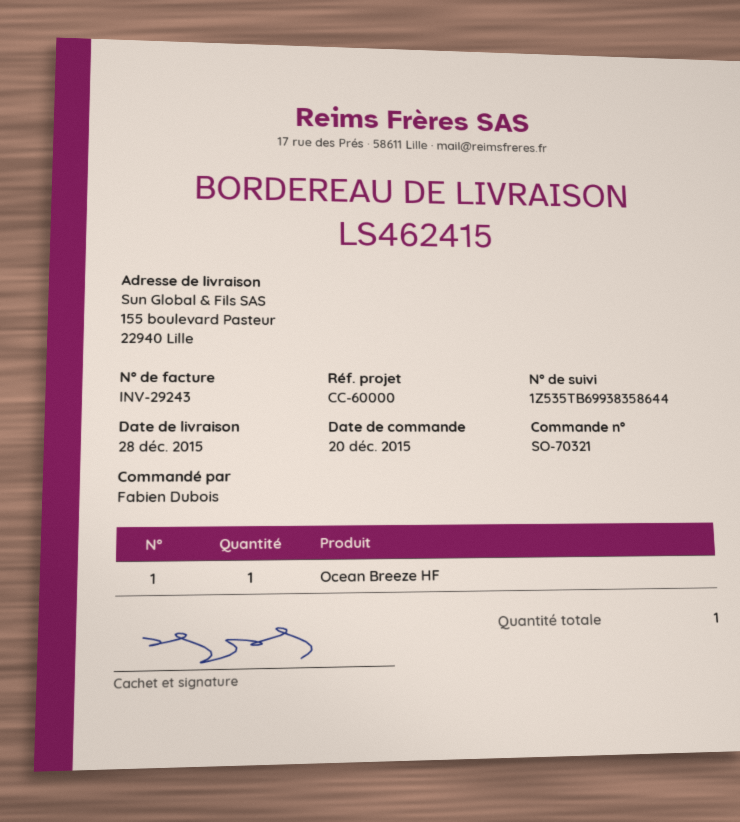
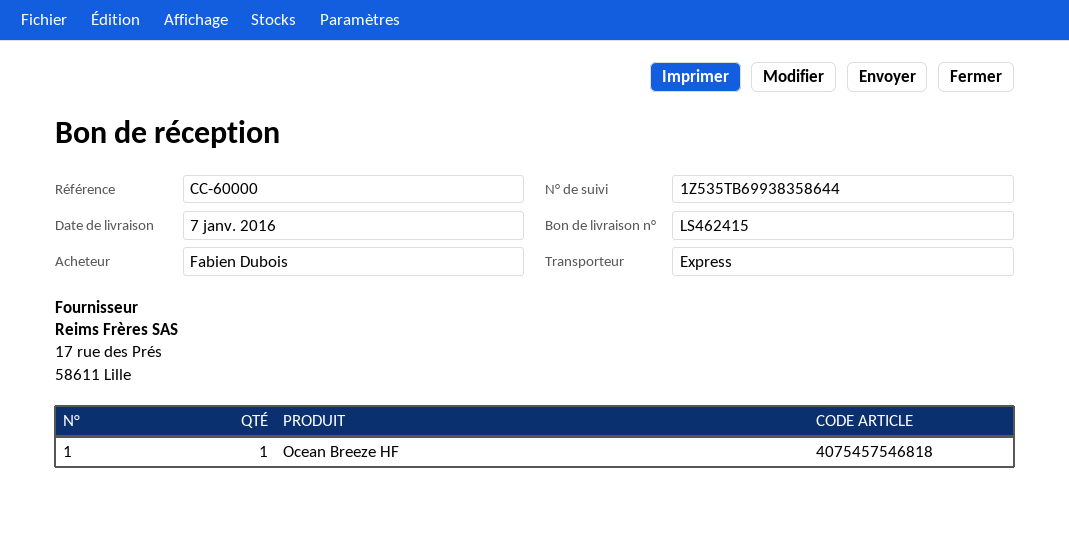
delivery date: 2015-12-28 -> 2016-01-07

